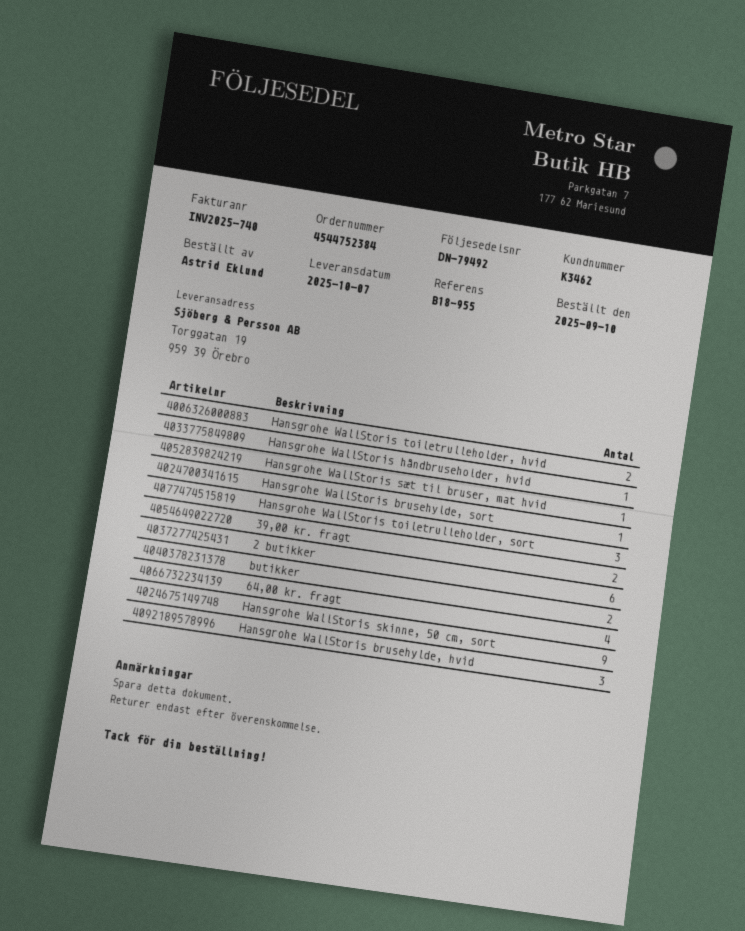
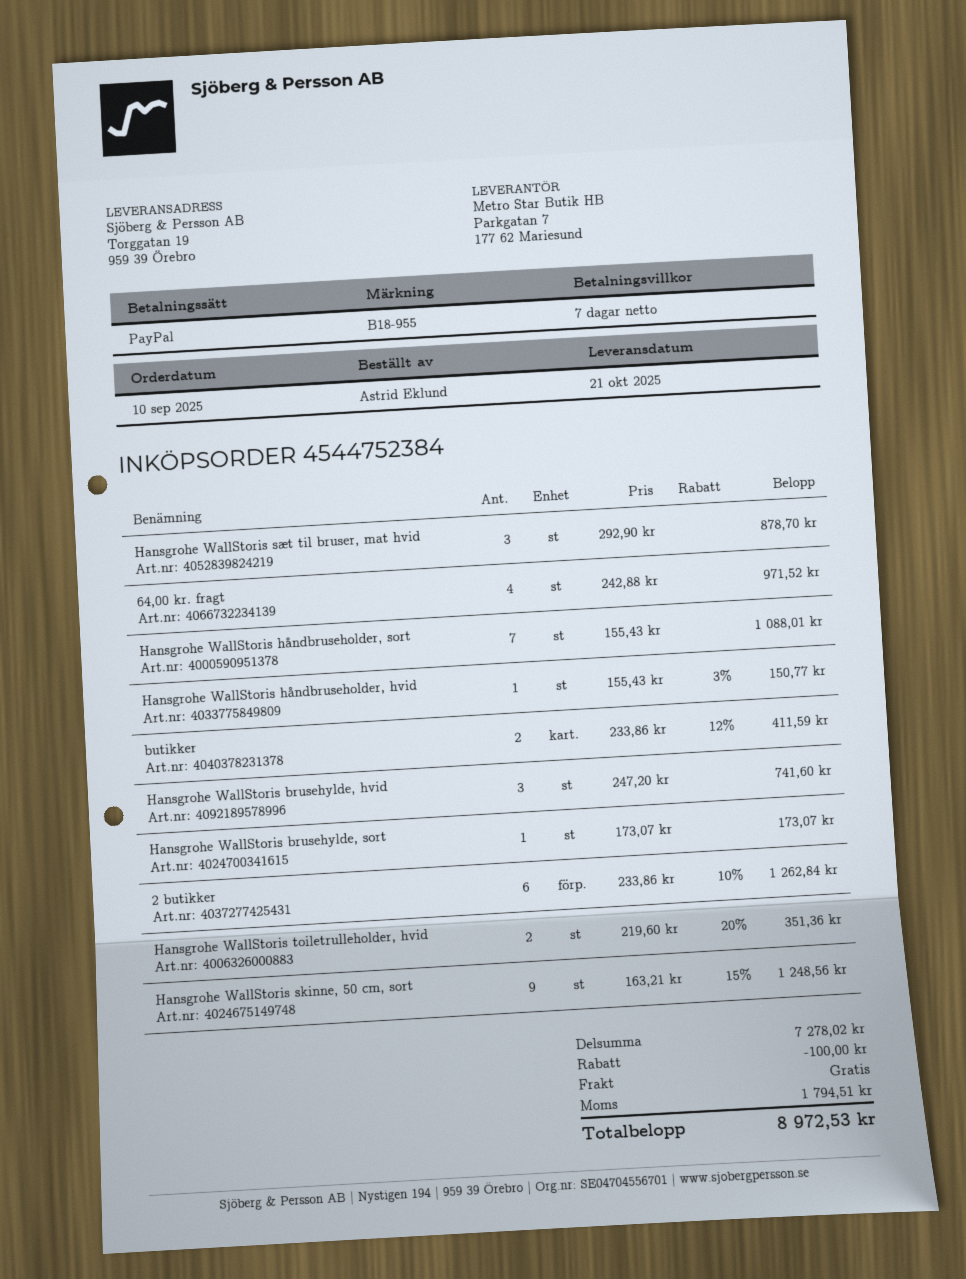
delivery date: 2025-10-07 -> 2025-10-21
Hansgrohe WallStoris sæt til bruser, mat hvid: 1 -> 3
Hansgrohe WallStoris toiletrulleholder, sort: 3 -> none
39,00 kr. fragt: 2 -> none
Hansgrohe WallStoris håndbruseholder, sort: none -> 7

